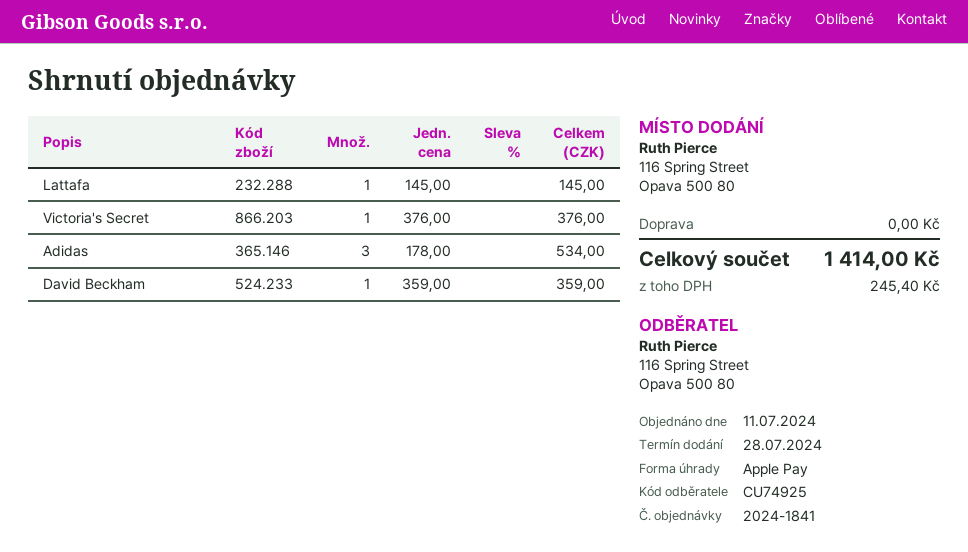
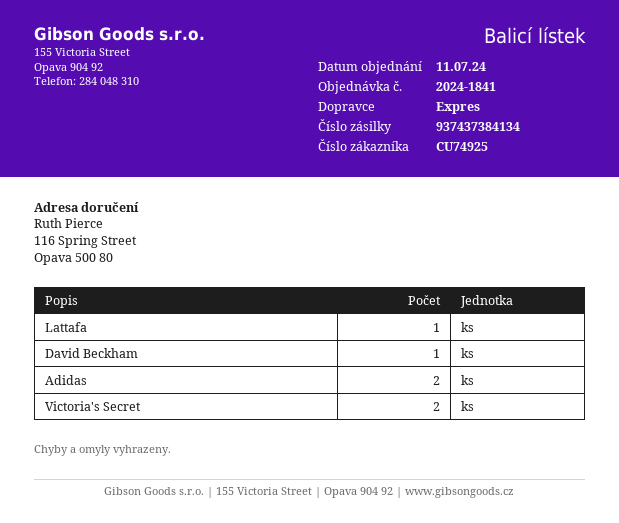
Victoria's Secret: 1 -> 2
Adidas: 3 -> 2

